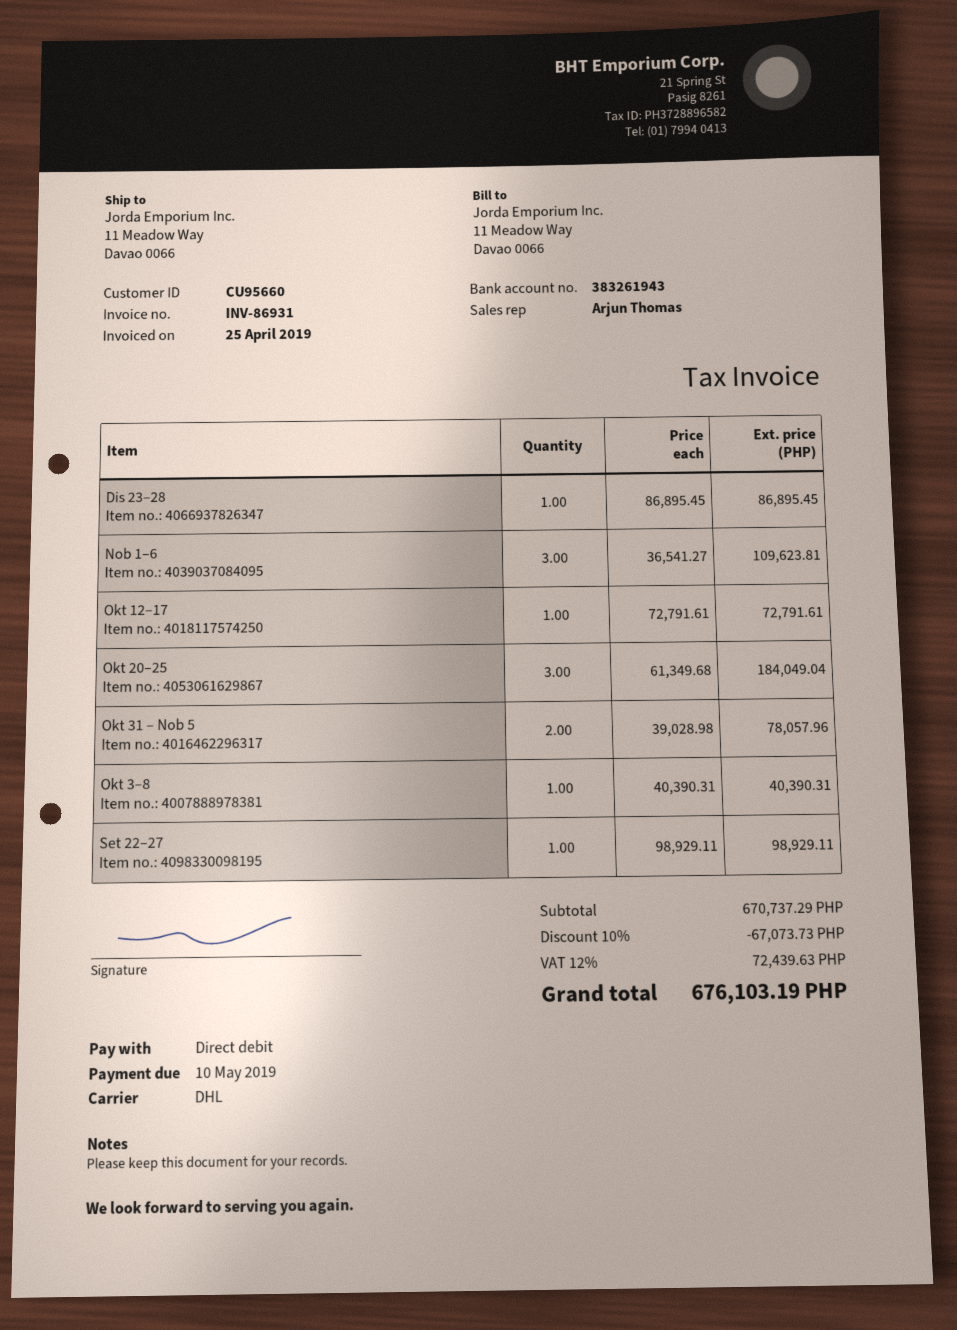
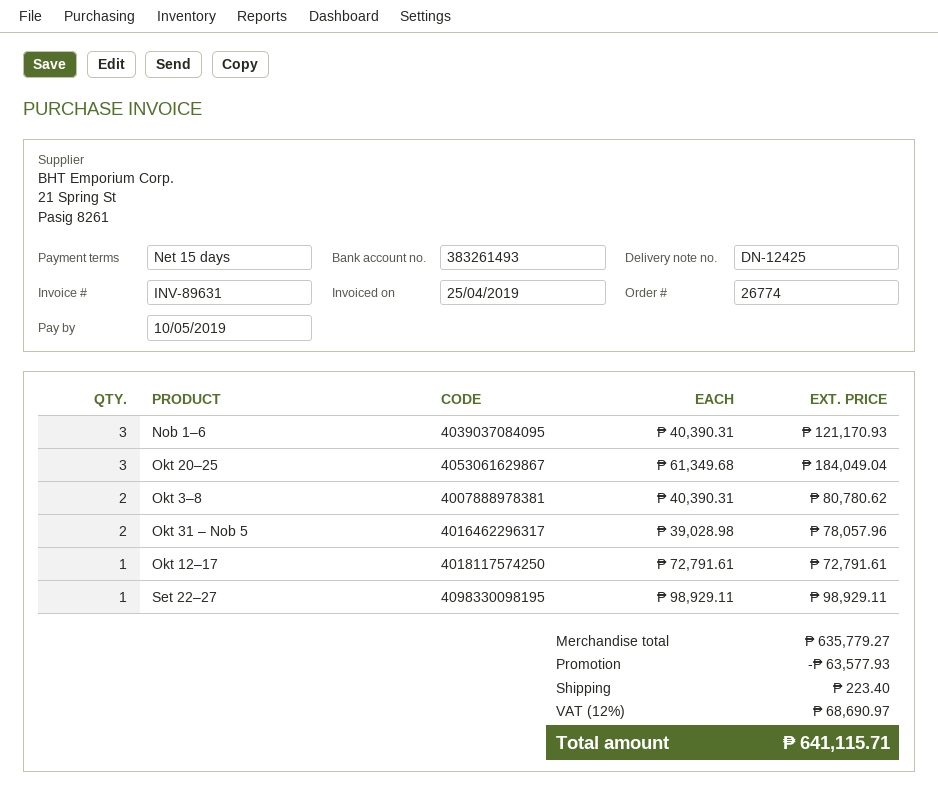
invoice number: INV-86931 -> INV-89631
bank account: 383261943 -> 383261493
Dis 23–28: 1 x 86895.45 = 86895.45 -> none
Nob 1–6: 3 x 36541.27 = 109623.81 -> 3 x 40390.31 = 121170.93
Okt 3–8: 1 x 40390.31 = 40390.31 -> 2 x 40390.31 = 80780.62
subtotal: 670737.29 -> 635779.27
discount: 67073.73 -> 63577.93
shipping: none -> 223.40
tax: 12% = 72439.63 -> 12% = 68690.97
total: 676103.19 -> 641115.71

